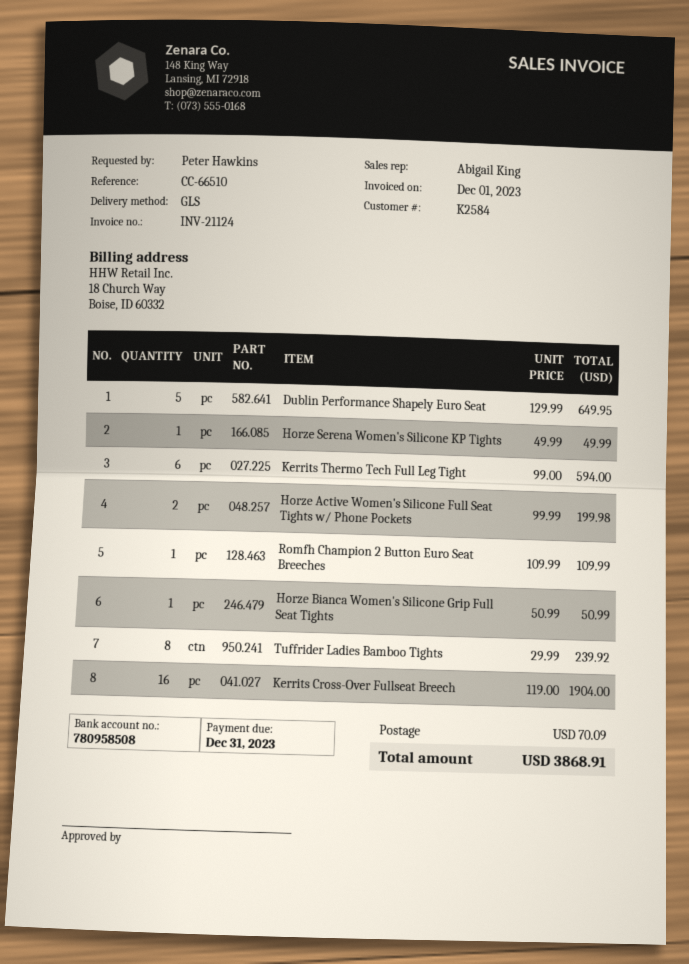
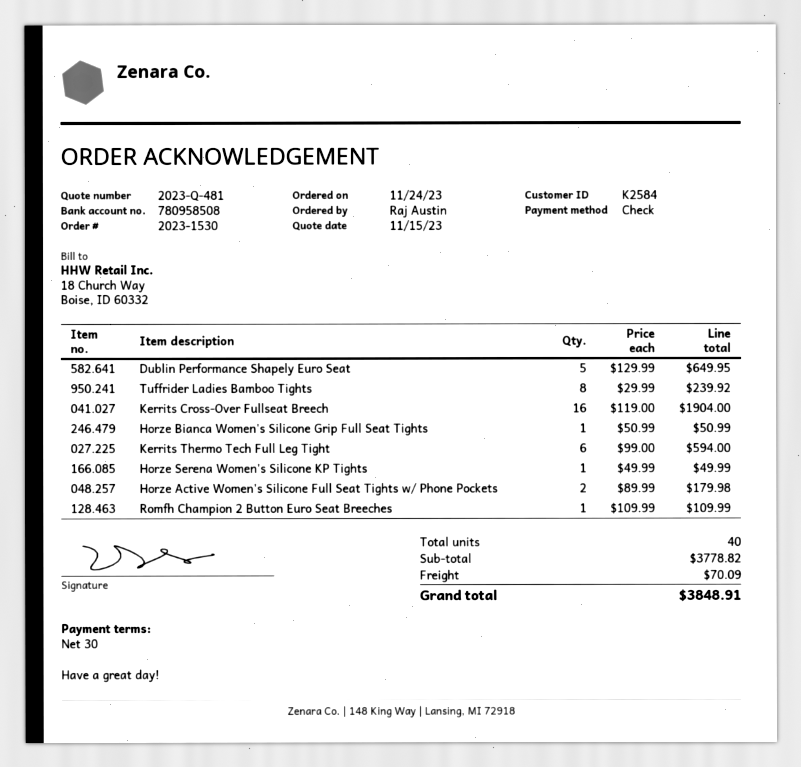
ordered by: Peter Hawkins -> Raj Austin
Horze Active Women's Silicone Full Seat Tights w/ Phone Pockets: 2 x 99.99 = 199.98 -> 2 x 89.99 = 179.98
total: 3868.91 -> 3848.91

